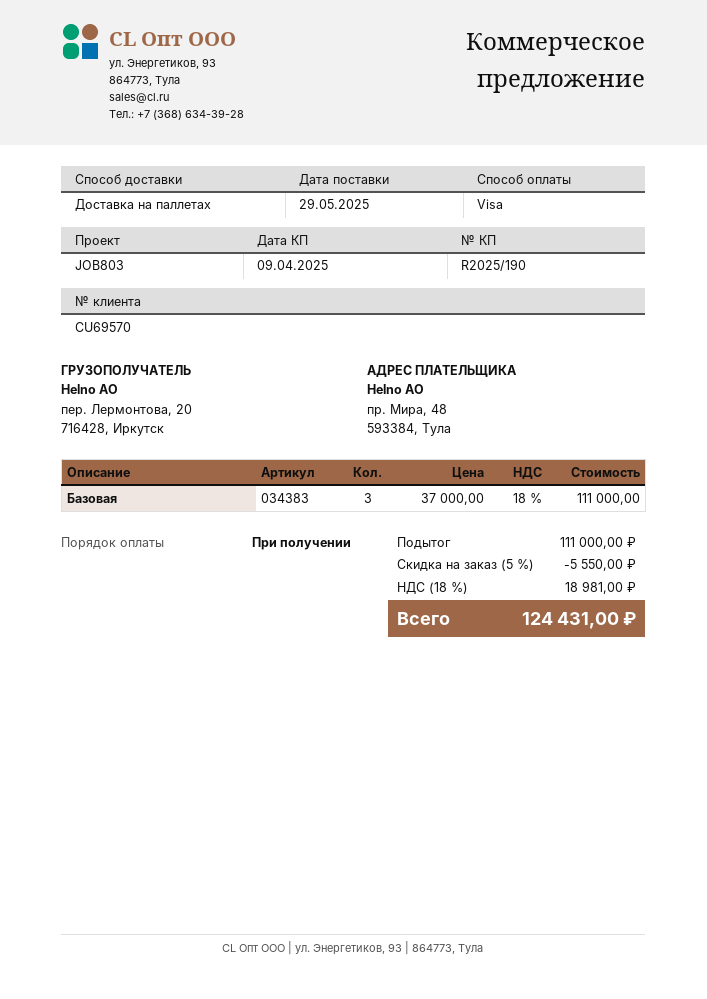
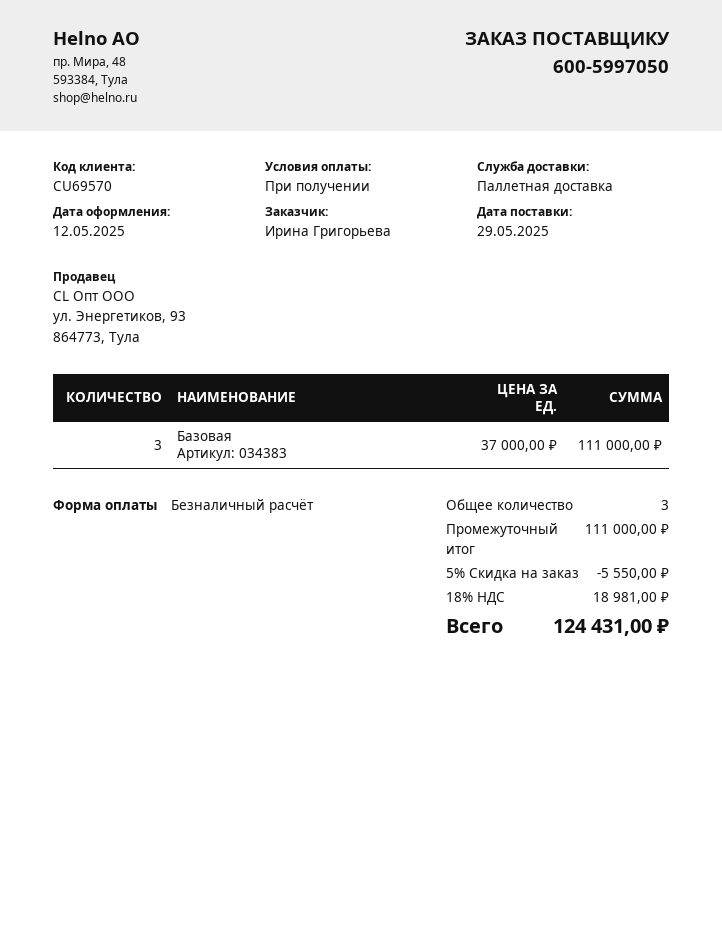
payment method: Visa -> bank transfer

